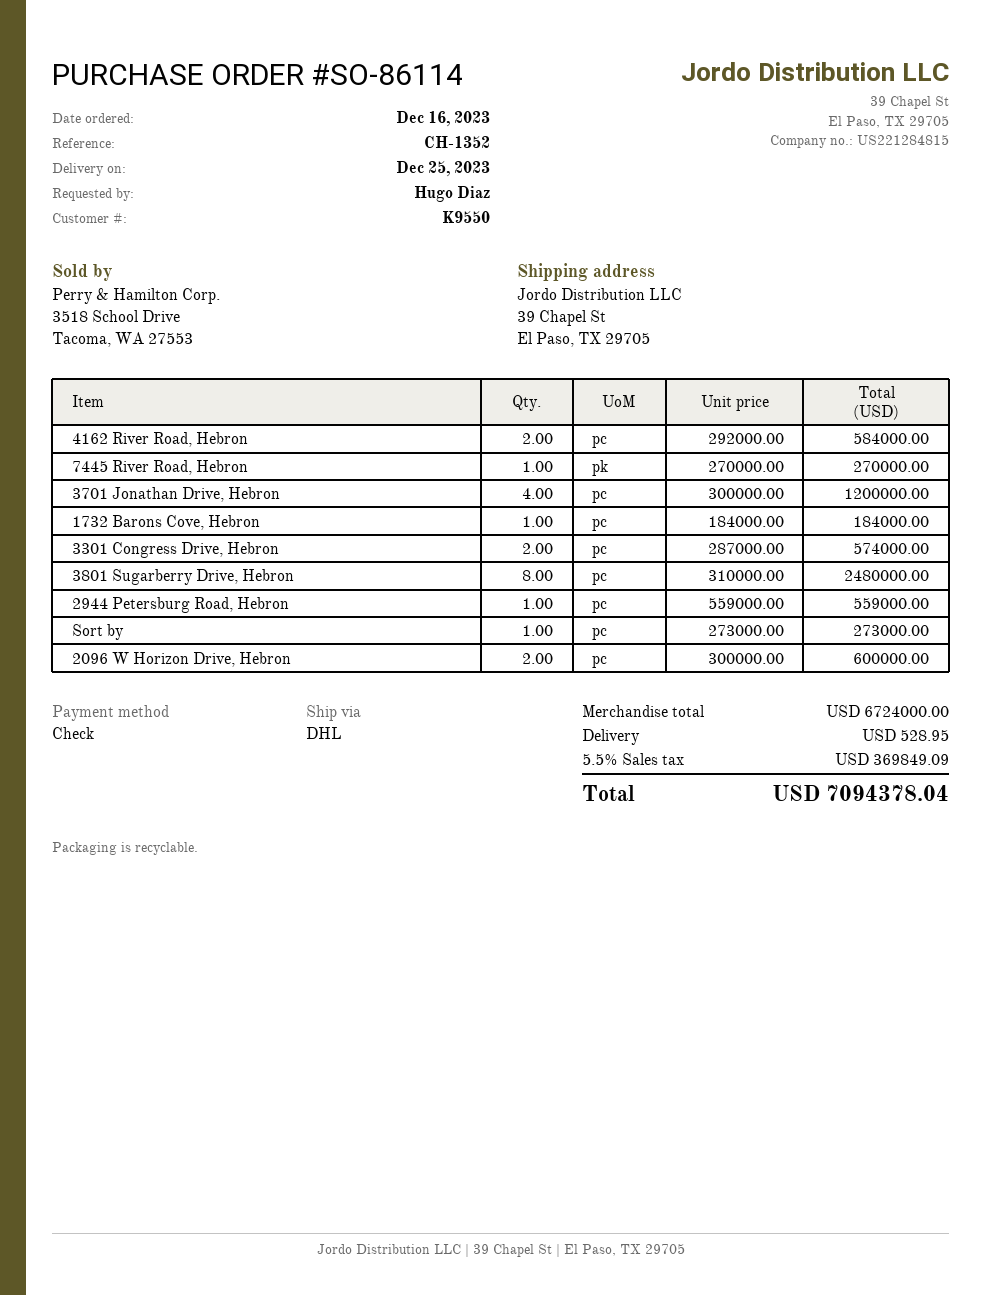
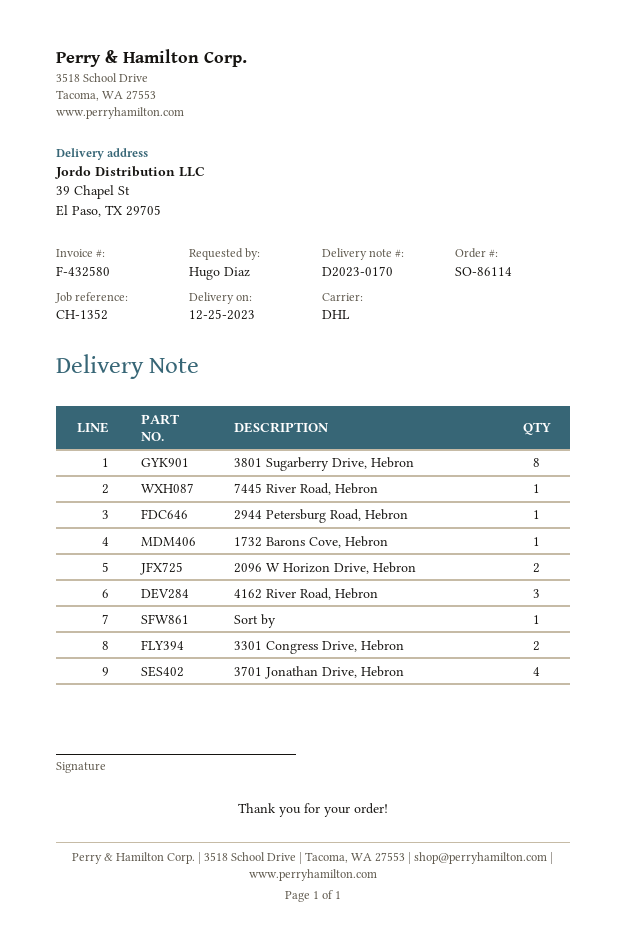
4162 River Road, Hebron: 2 -> 3

